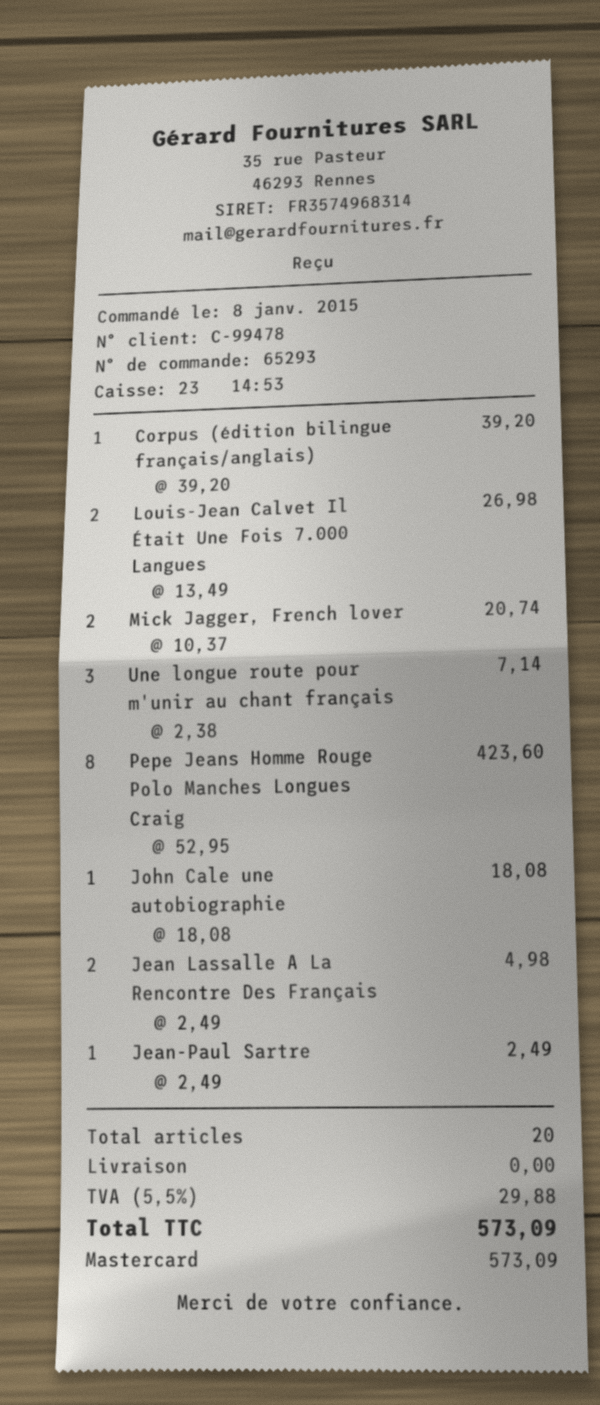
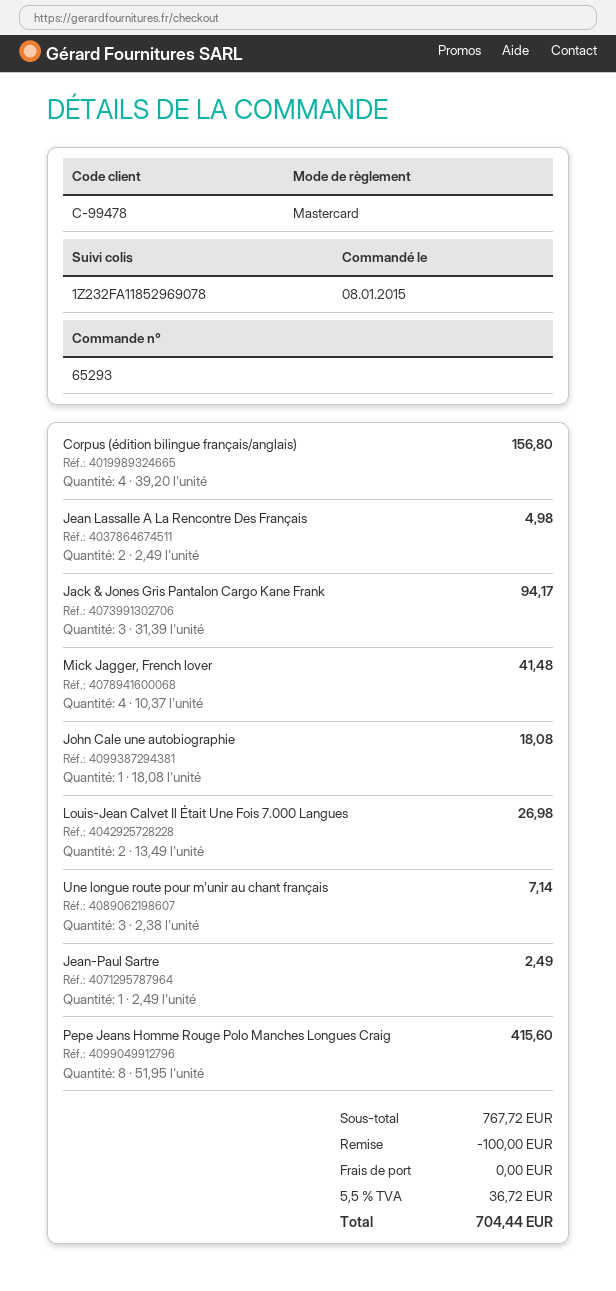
Corpus (édition bilingue français/anglais): 1 x 39.20 = 39.20 -> 4 x 39.20 = 156.80
Mick Jagger, French lover: 2 x 10.37 = 20.74 -> 4 x 10.37 = 41.48
Pepe Jeans Homme Rouge Polo Manches Longues Craig: 8 x 52.95 = 423.60 -> 8 x 51.95 = 415.60
Jack & Jones Gris Pantalon Cargo Kane Frank: none -> 3 x 31.39 = 94.17
discount: none -> 100.00
tax: 5.5% = 29.88 -> 5.5% = 36.72
total: 573.09 -> 704.44

